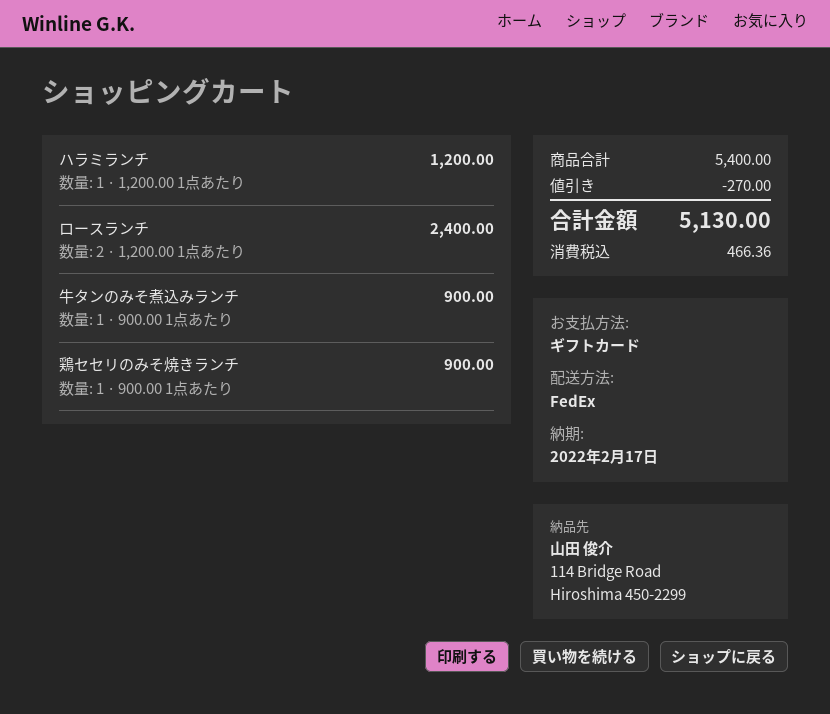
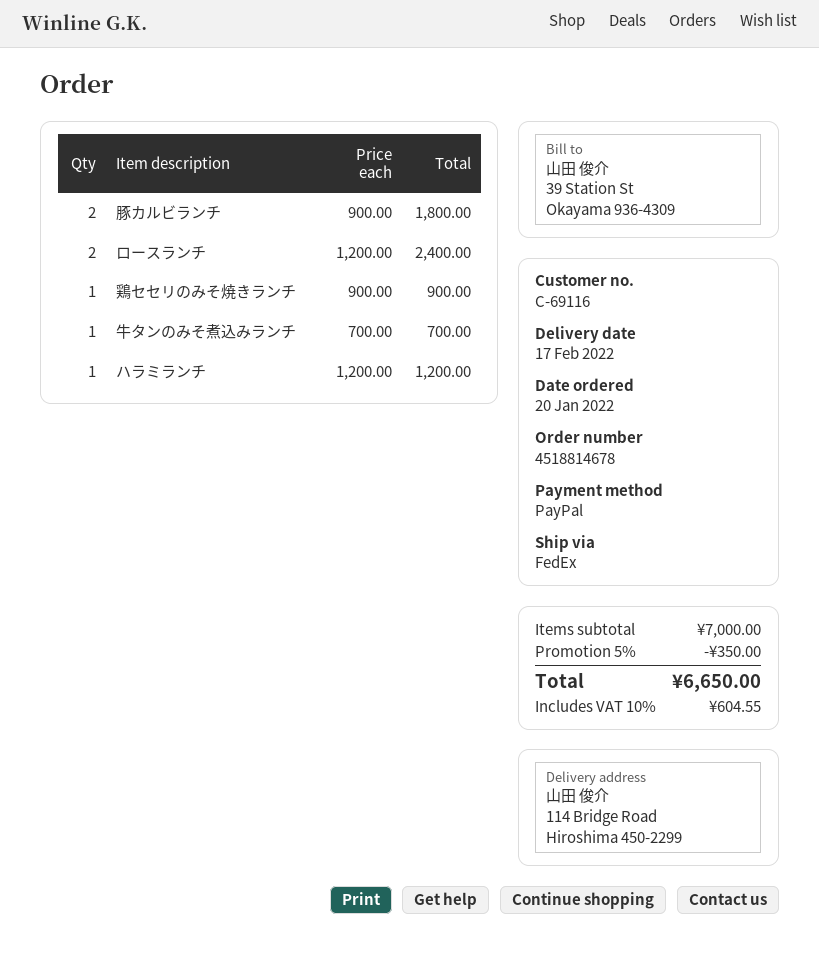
payment method: gift card -> PayPal
牛タンのみそ煮込みランチ: 1 x 900.00 = 900.00 -> 1 x 700.00 = 700.00
豚カルビランチ: none -> 2 x 900.00 = 1800.00
subtotal: 5400.00 -> 7000.00
discount: 270.00 -> 350.00
tax: 466.36 -> 604.55
total: 5130.00 -> 6650.00

